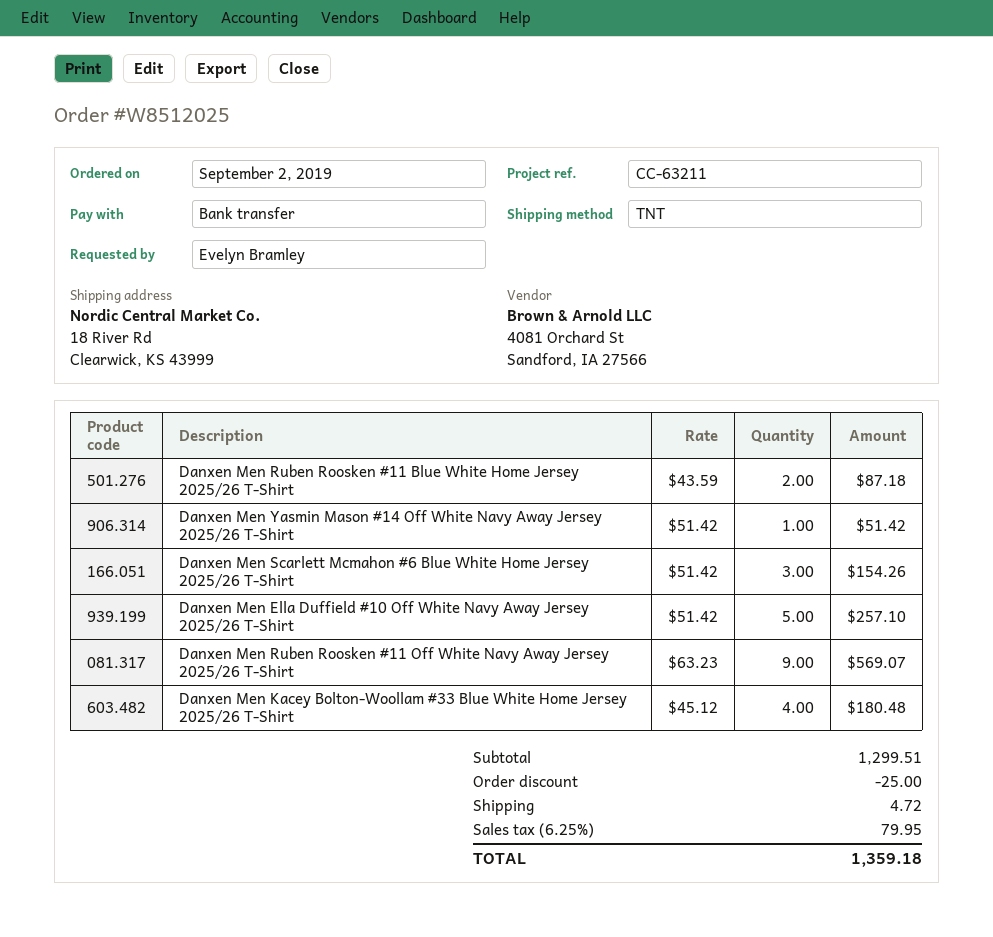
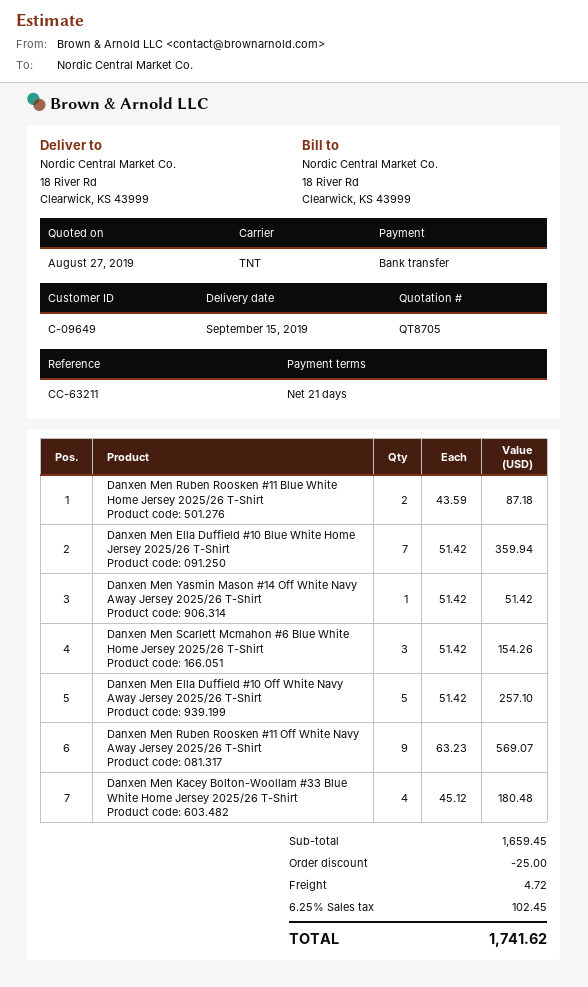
Danxen Men Ella Duffield #10 Blue White Home Jersey 2025/26 T-Shirt: none -> 7 x 51.42 = 359.94
subtotal: 1299.51 -> 1659.45
tax: 6.25% = 79.95 -> 6.25% = 102.45
total: 1359.18 -> 1741.62

